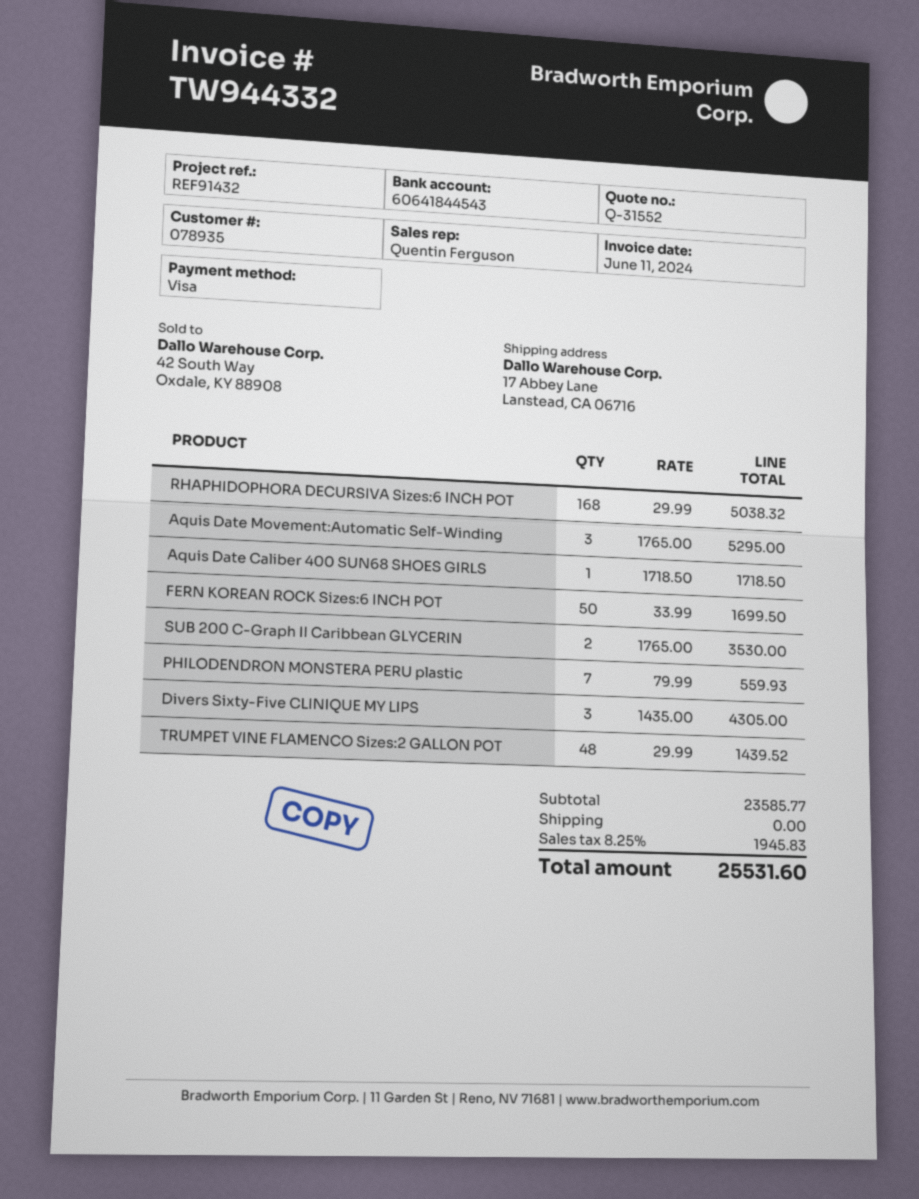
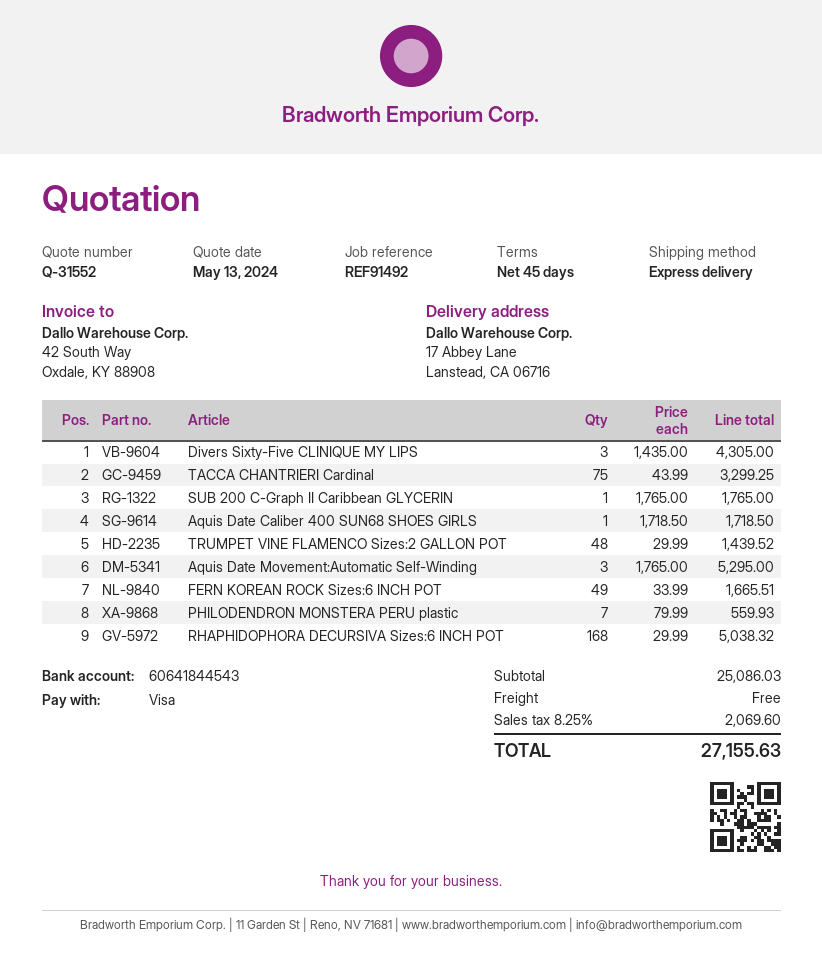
reference: REF91432 -> REF91492
FERN KOREAN ROCK Sizes:6 INCH POT: 50 x 33.99 = 1699.50 -> 49 x 33.99 = 1665.51
SUB 200 C-Graph II Caribbean GLYCERIN: 2 x 1765.00 = 3530.00 -> 1 x 1765.00 = 1765.00
TACCA CHANTRIERI Cardinal: none -> 75 x 43.99 = 3299.25
subtotal: 23585.77 -> 25086.03
tax: 8.25% = 1945.83 -> 8.25% = 2069.60
total: 25531.60 -> 27155.63

